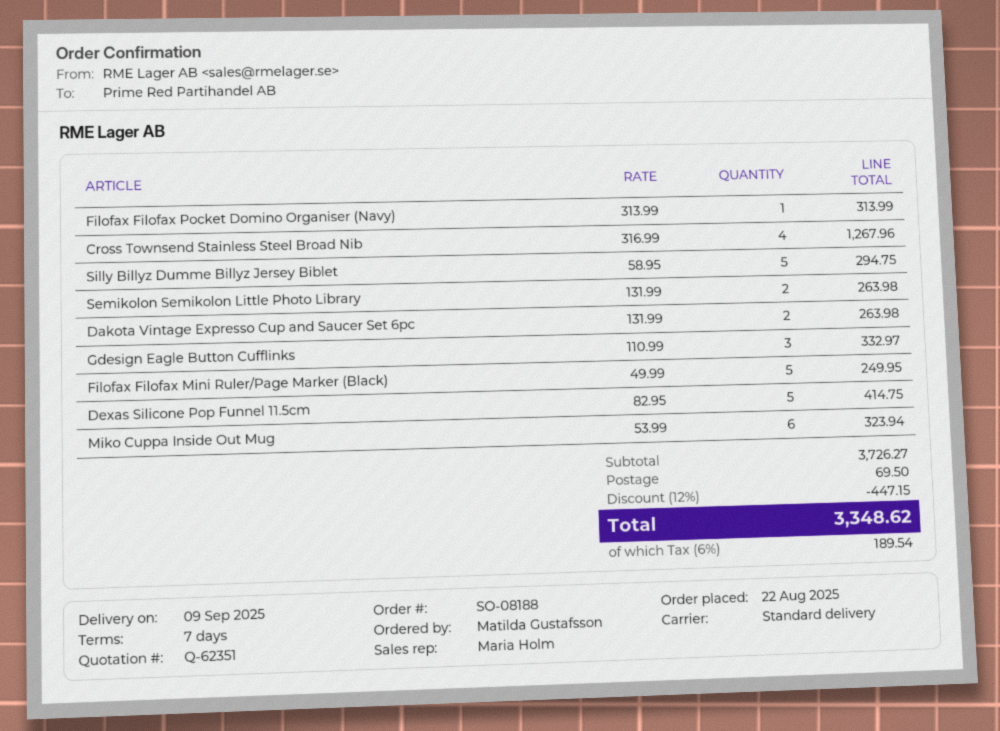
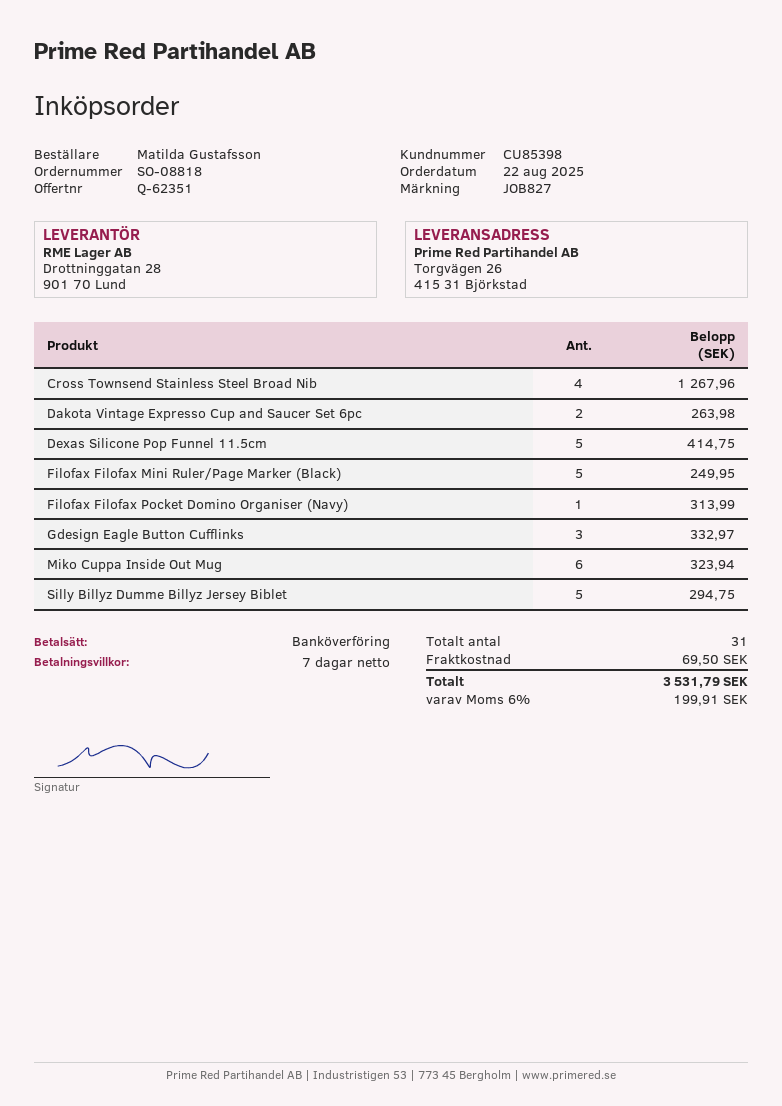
order number: SO-08188 -> SO-08818
Semikolon Semikolon Little Photo Library: 2 for 263.98 -> none
discount: 12% = 447.15 -> none
tax: 6% = 189.54 -> 6% = 199.91
total: 3348.62 -> 3531.79

